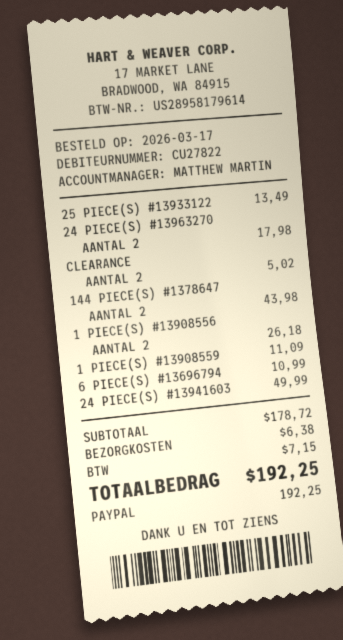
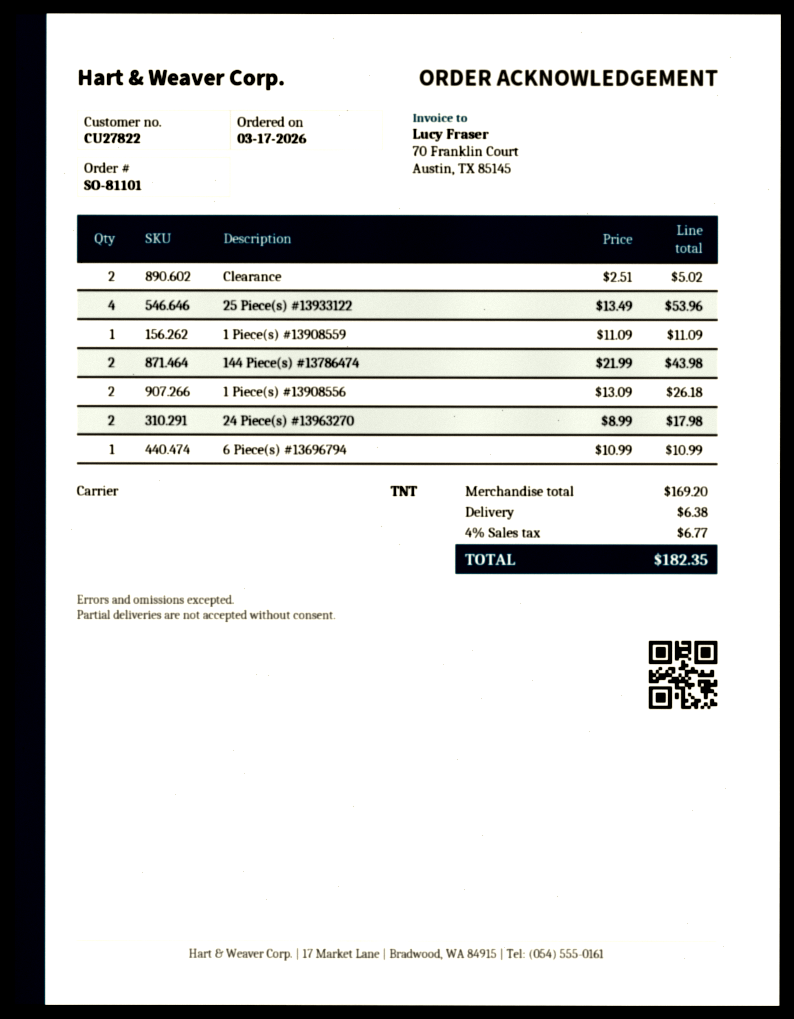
25 PIECE(S) #13933122: 1 for 13.49 -> 4 for 53.96
24 PIECE(S) #13941603: 1 for 49.99 -> none
subtotal: 178.72 -> 169.20
tax: 7.15 -> 6.77
total: 192.25 -> 182.35

